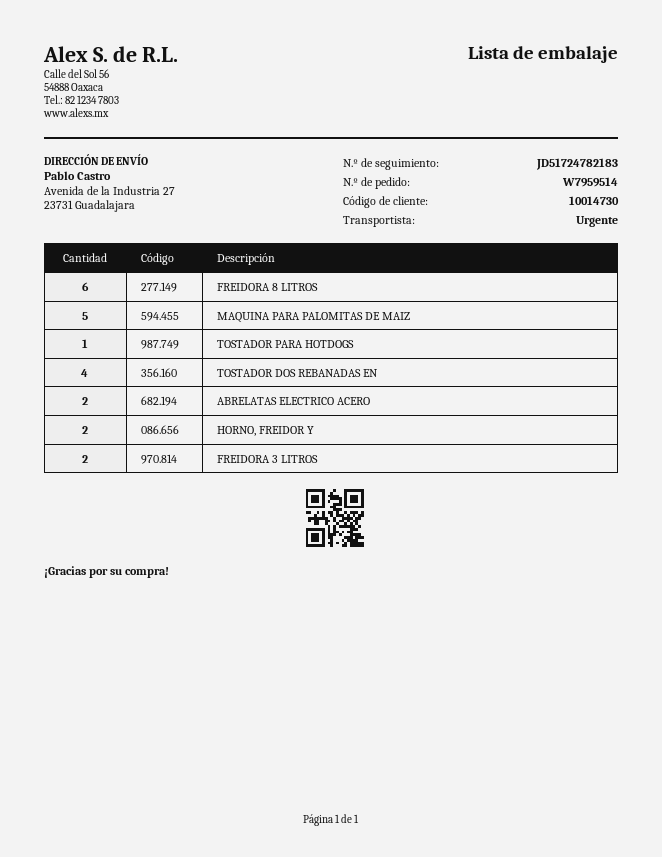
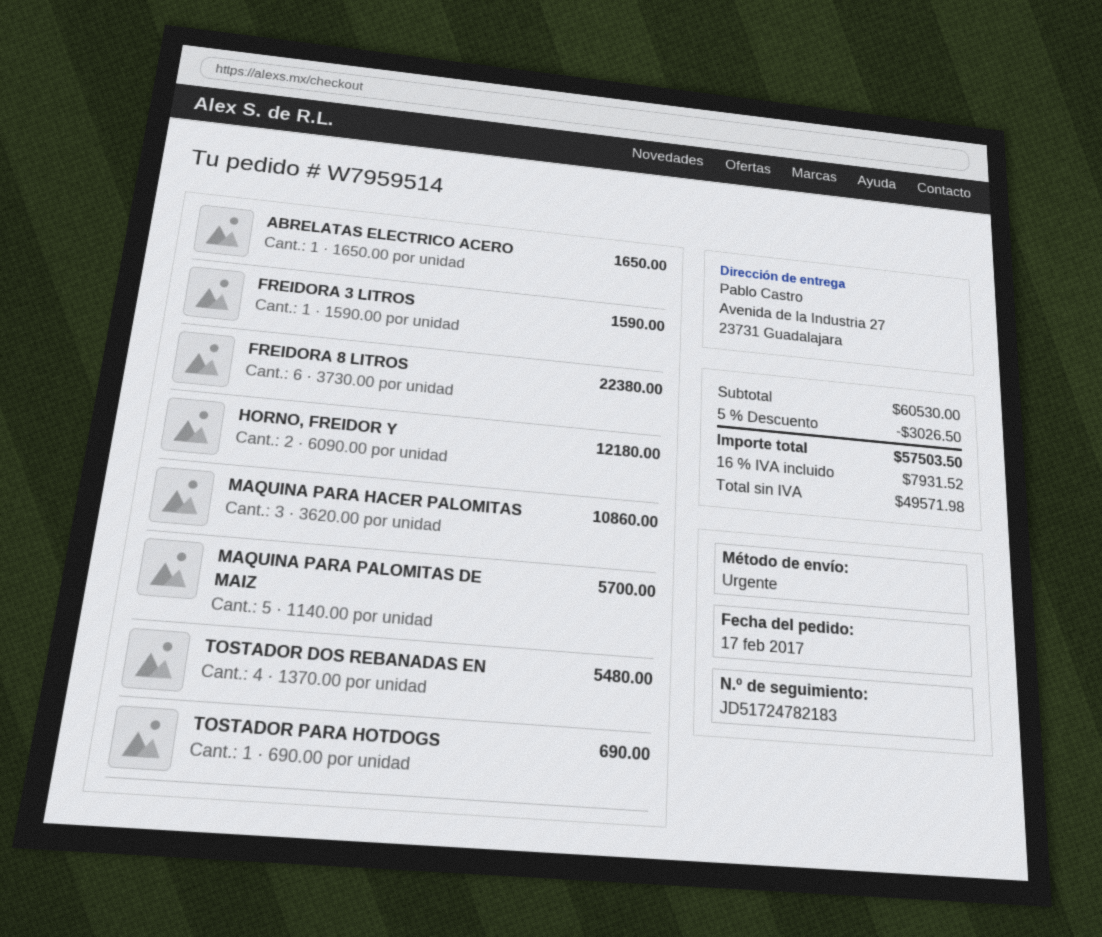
ABRELATAS ELECTRICO ACERO: 2 -> 1
FREIDORA 3 LITROS: 2 -> 1
MAQUINA PARA HACER PALOMITAS: none -> 3

